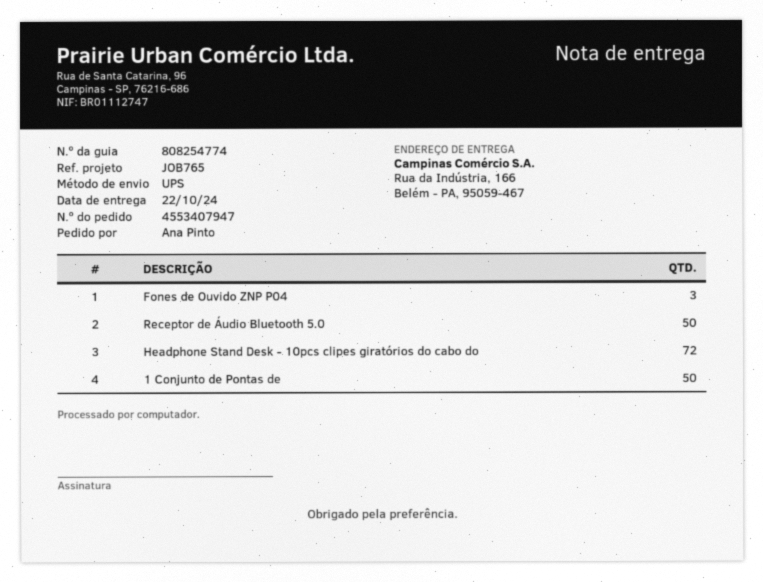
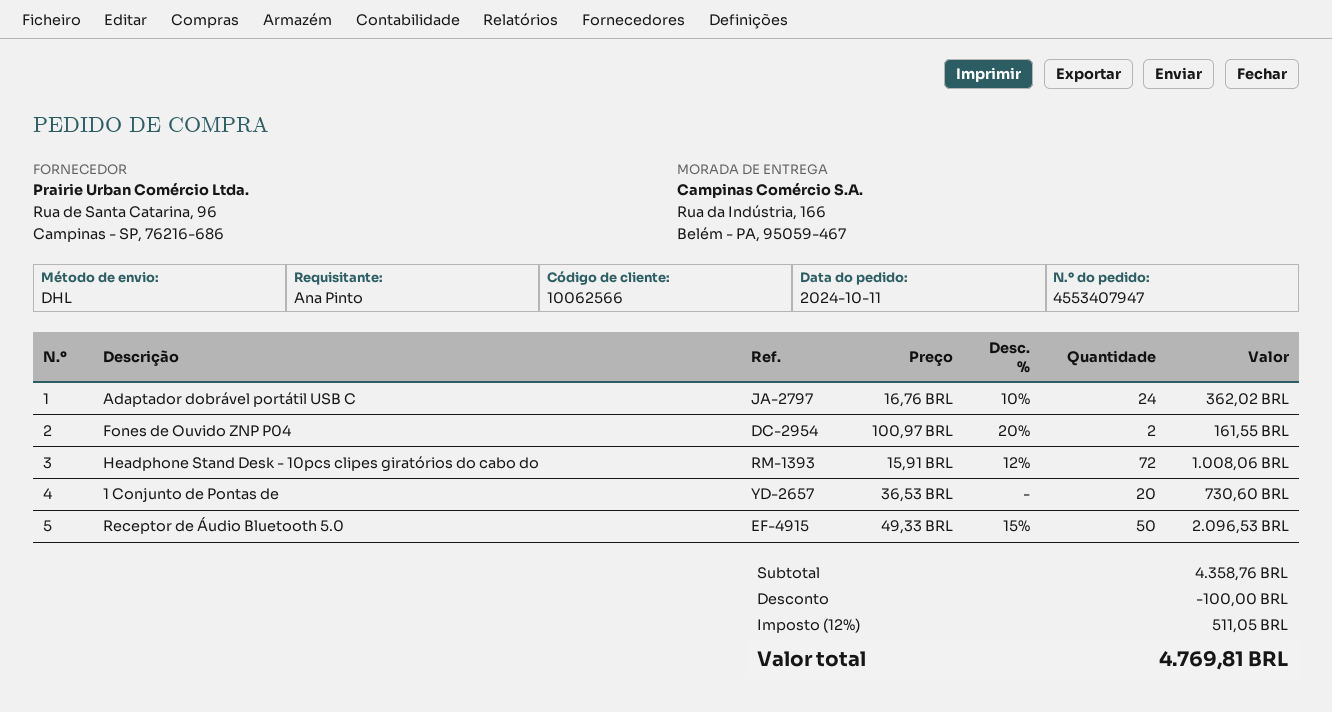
shipping method: UPS -> DHL
Fones de Ouvido ZNP P04: 3 -> 2
1 Conjunto de Pontas de: 50 -> 20
Adaptador dobrável portátil USB C: none -> 24

